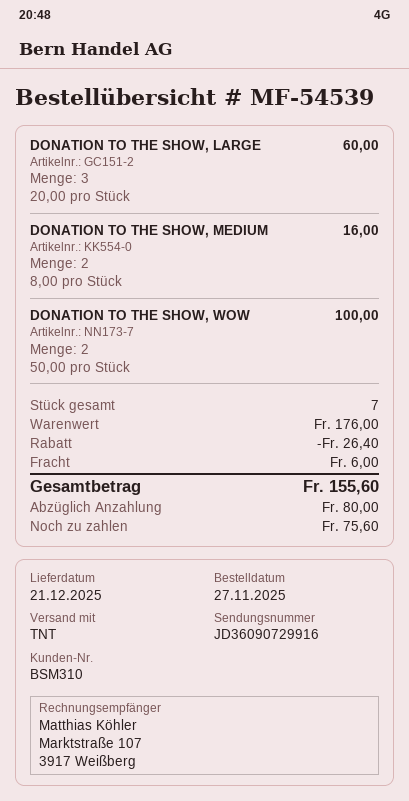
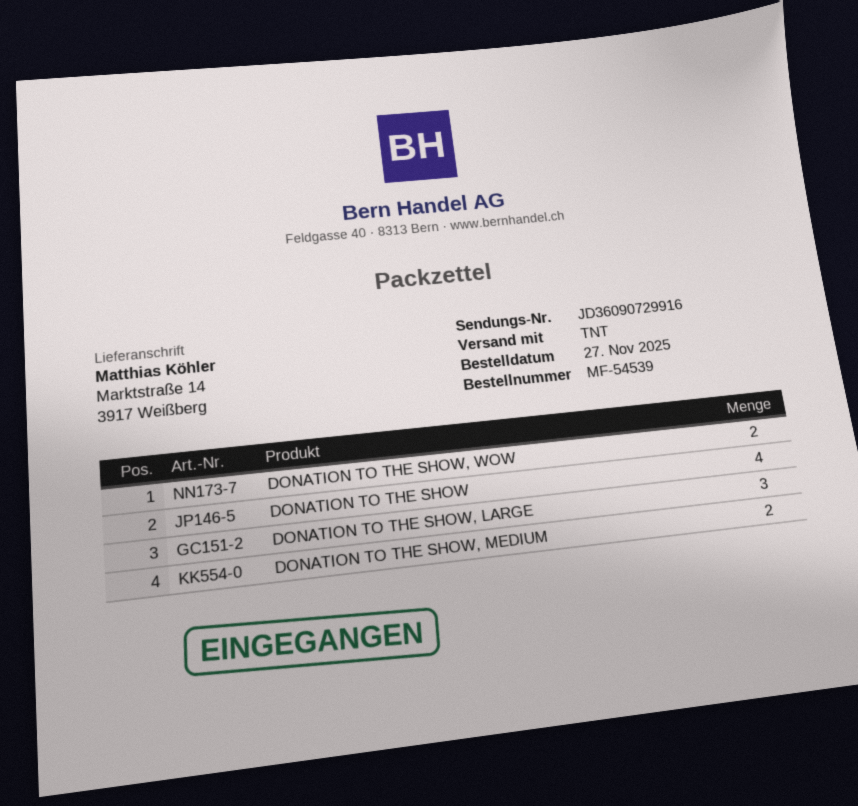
DONATION TO THE SHOW: none -> 4

